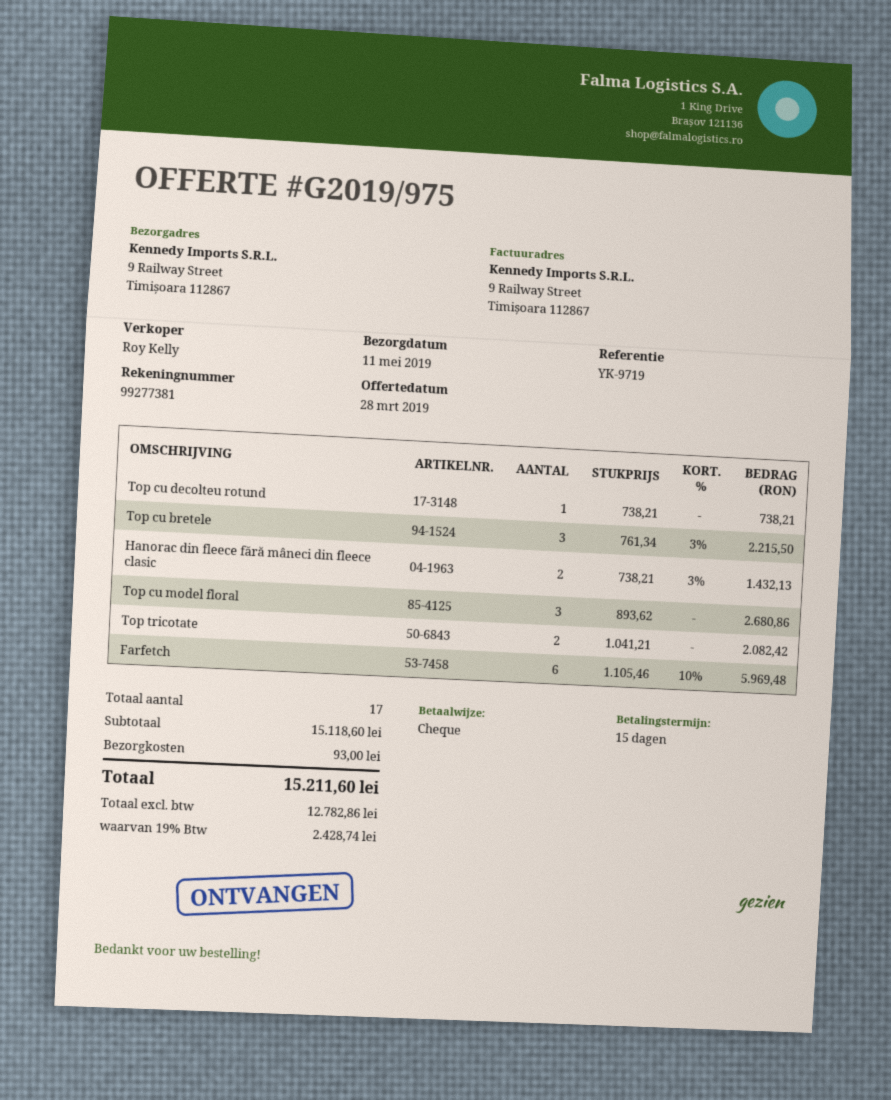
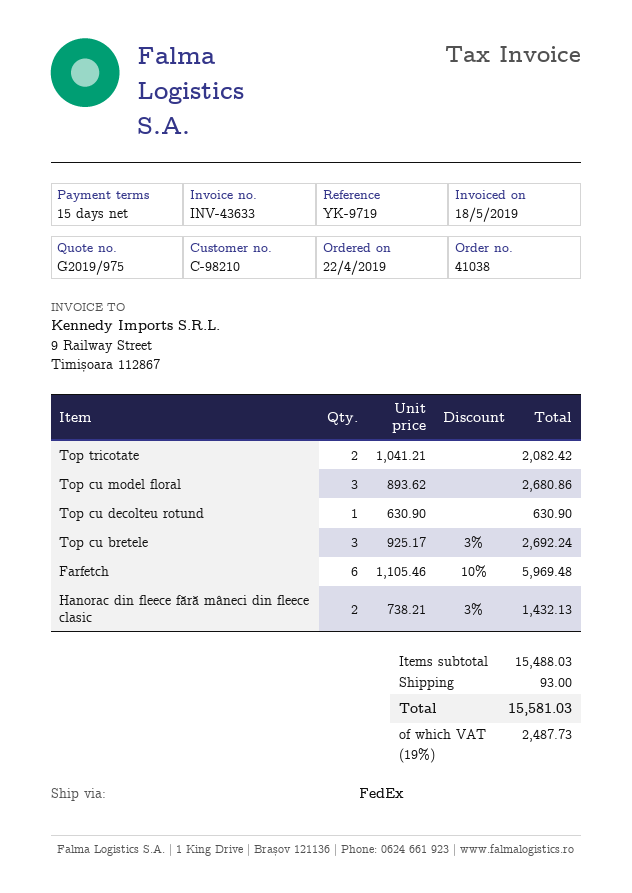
Top cu decolteu rotund: 1 x 738.21 = 738.21 -> 1 x 630.90 = 630.90
Top cu bretele: 3 x 761.34 - 3% = 2215.50 -> 3 x 925.17 - 3% = 2692.24
subtotal: 15118.60 -> 15488.03
tax: 19% = 2428.74 -> 19% = 2487.73
total: 15211.60 -> 15581.03

